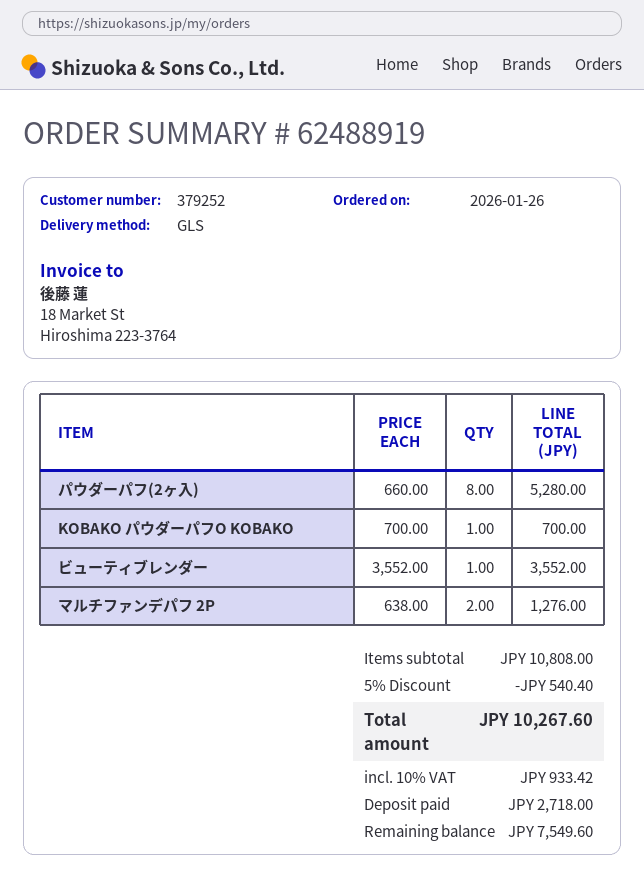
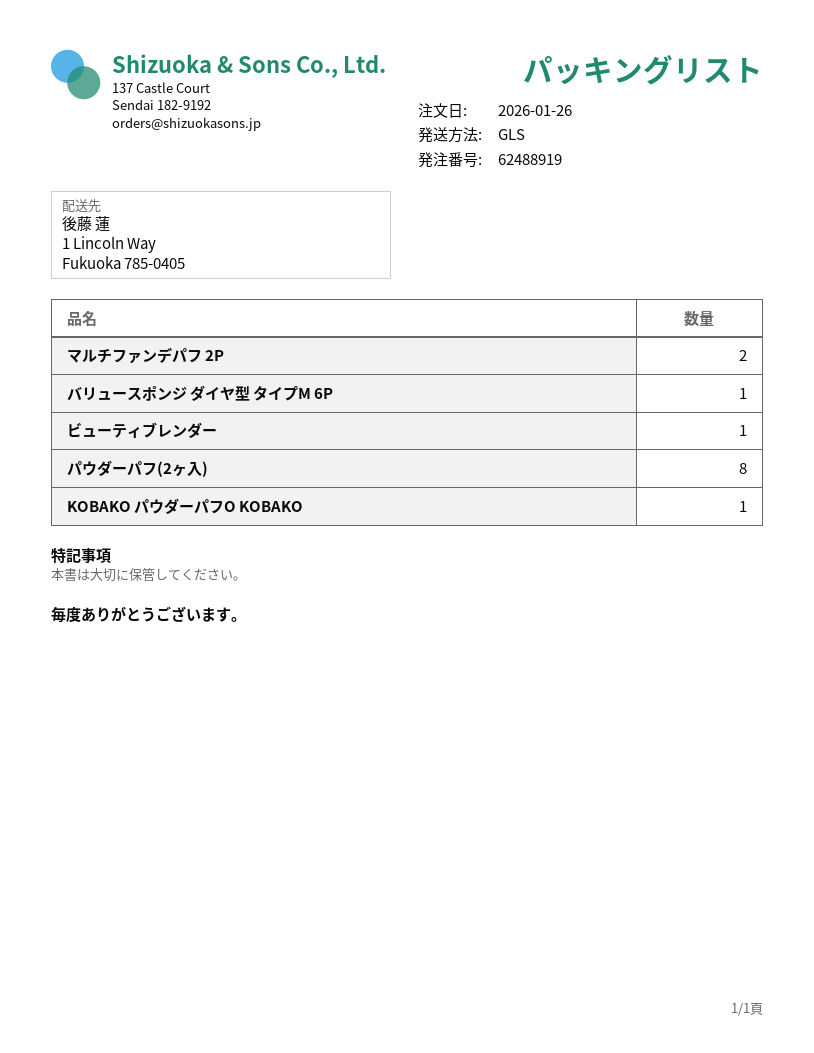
バリュースポンジ ダイヤ型 タイプM 6P: none -> 1

